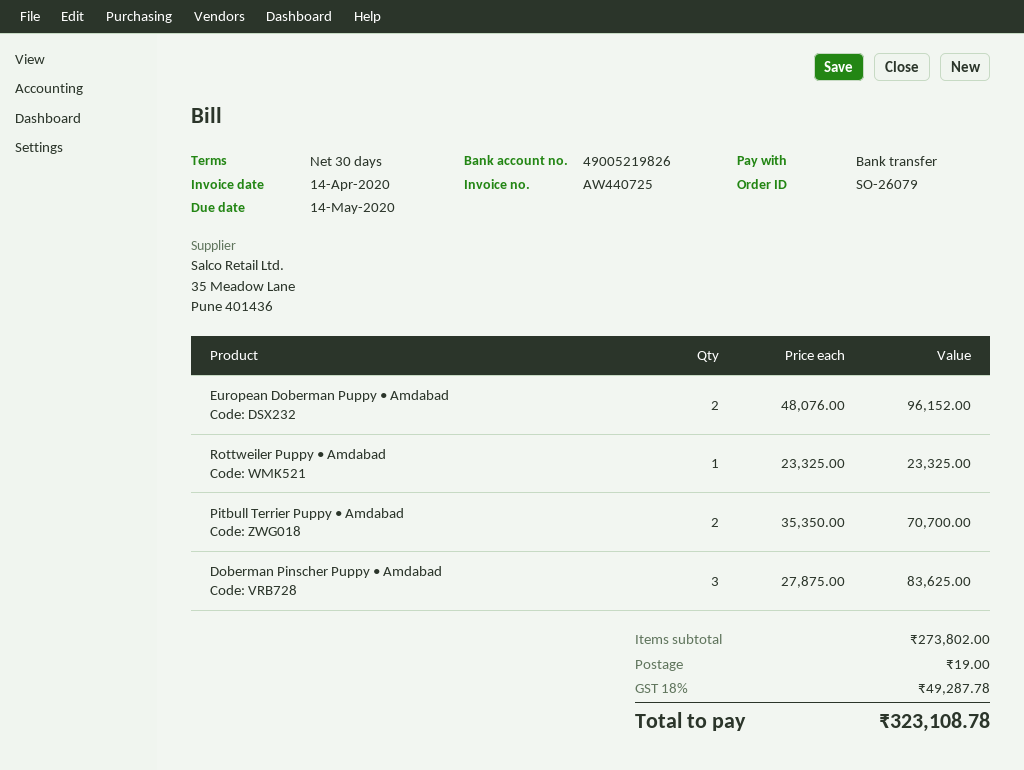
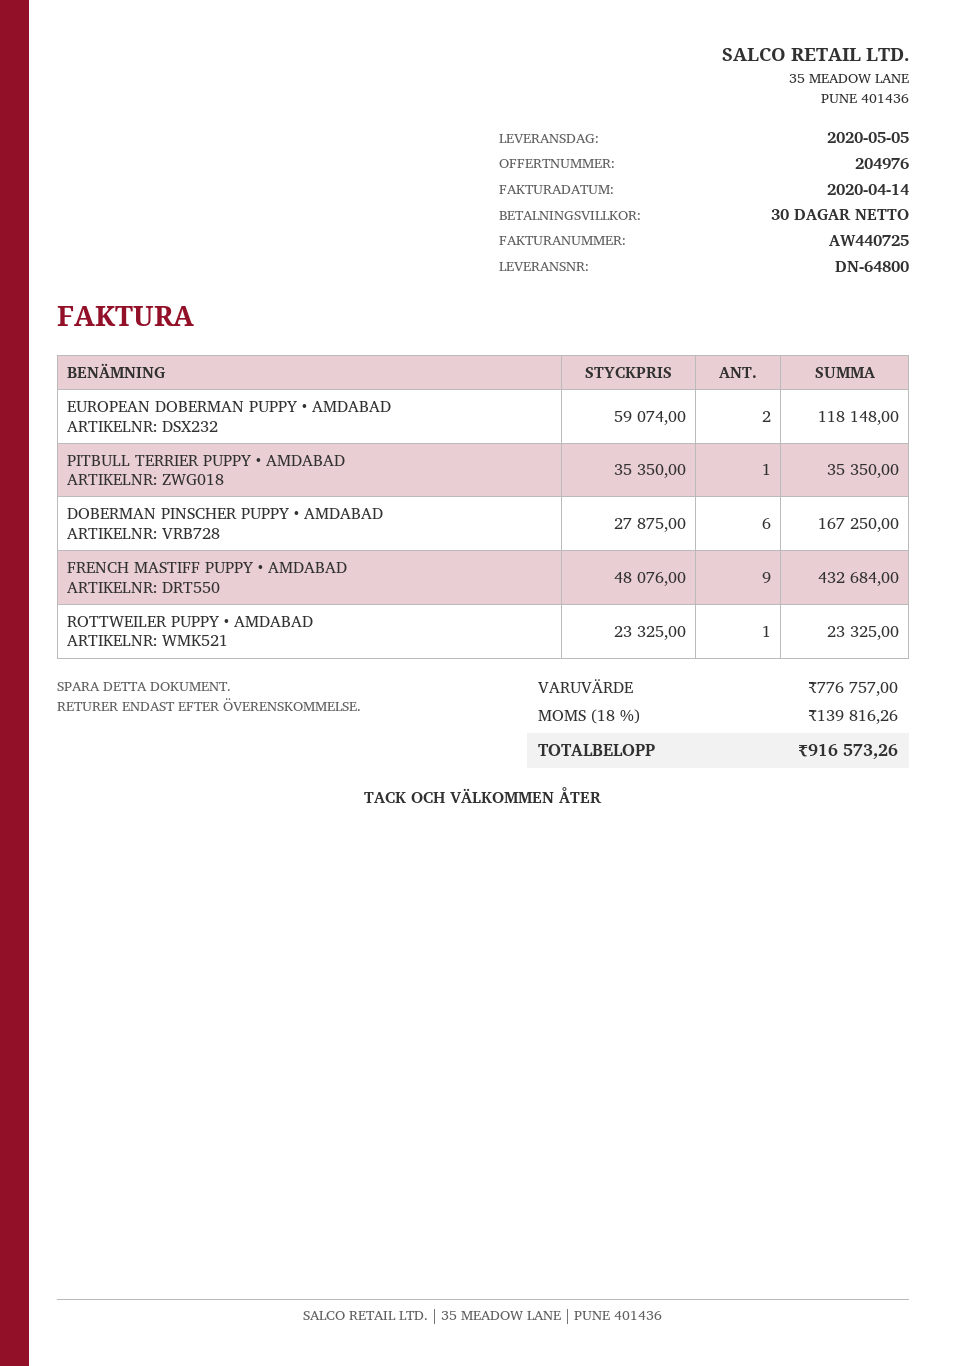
European Doberman Puppy • Amdabad: 2 x 48076.00 = 96152.00 -> 2 x 59074.00 = 118148.00
Pitbull Terrier Puppy • Amdabad: 2 x 35350.00 = 70700.00 -> 1 x 35350.00 = 35350.00
Doberman Pinscher Puppy • Amdabad: 3 x 27875.00 = 83625.00 -> 6 x 27875.00 = 167250.00
FRENCH MASTIFF PUPPY • AMDABAD: none -> 9 x 48076.00 = 432684.00
subtotal: 273802.00 -> 776757.00
shipping: 19.00 -> none
tax: 18% = 49287.78 -> 18% = 139816.26
total: 323108.78 -> 916573.26

